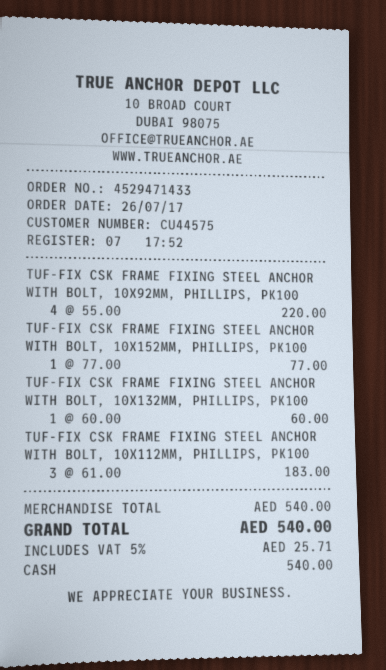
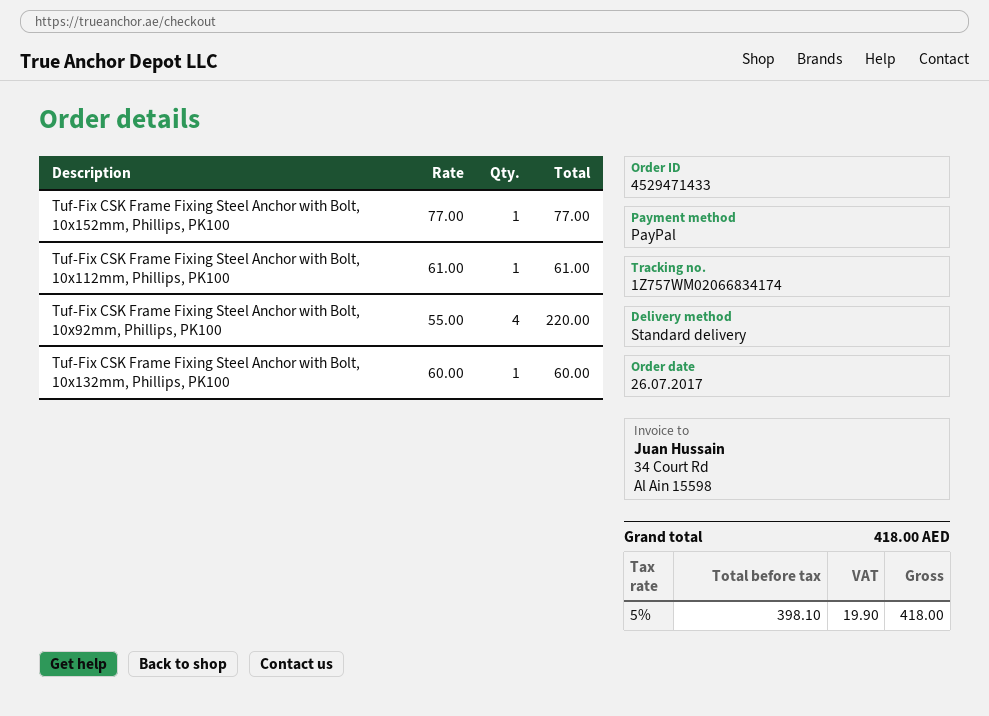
payment method: cash -> PayPal
TUF-FIX CSK FRAME FIXING STEEL ANCHOR WITH BOLT, 10X112MM, PHILLIPS, PK100: 3 x 61.00 = 183.00 -> 1 x 61.00 = 61.00
tax: 5% = 25.71 -> 5% = 19.90
total: 540.00 -> 418.00

